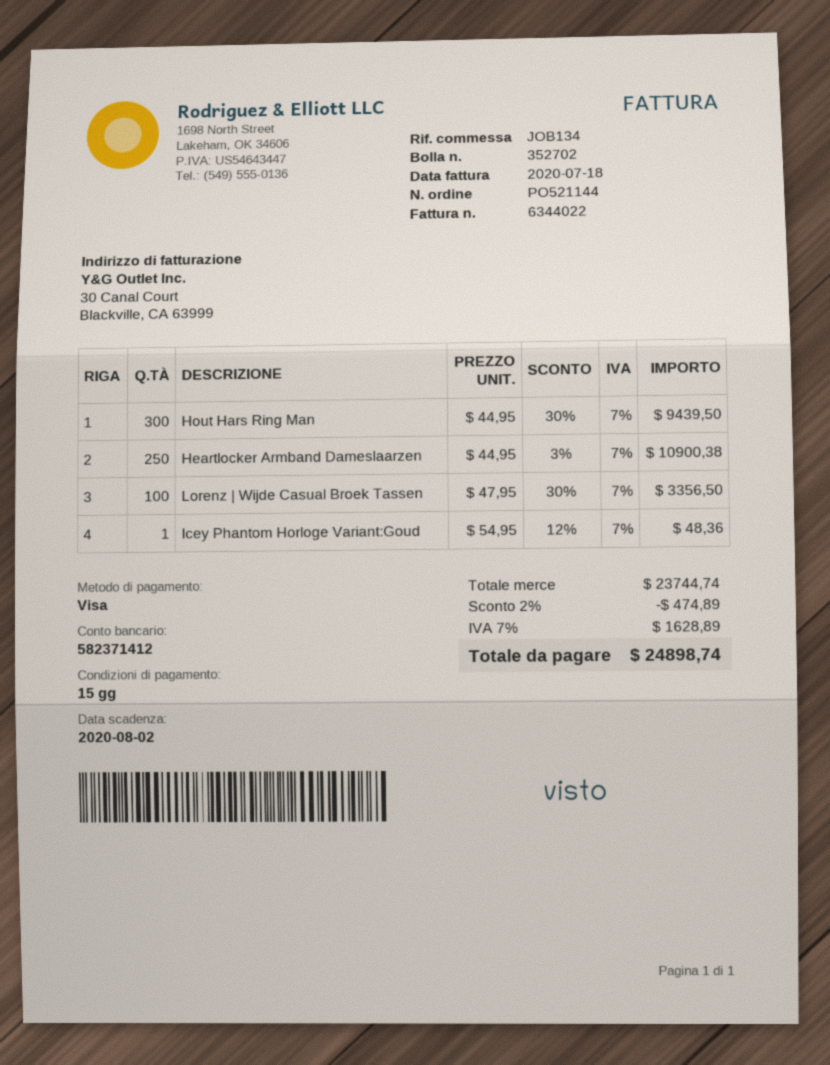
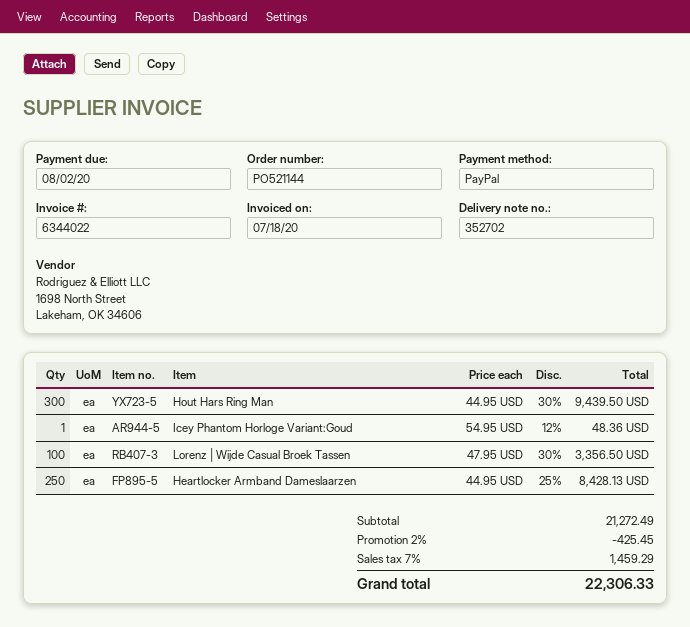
payment method: Visa -> PayPal
Heartlocker Armband Dameslaarzen: 250 x 44.95 - 3% = 10900.38 -> 250 x 44.95 - 25% = 8428.13
subtotal: 23744.74 -> 21272.49
discount: 2% = 474.89 -> 2% = 425.45
tax: 7% = 1628.89 -> 7% = 1459.29
total: 24898.74 -> 22306.33

